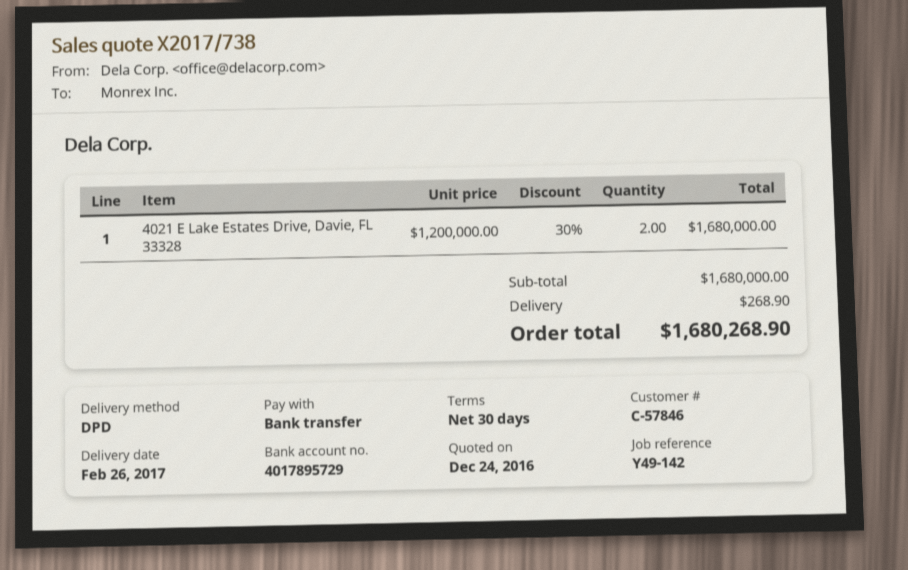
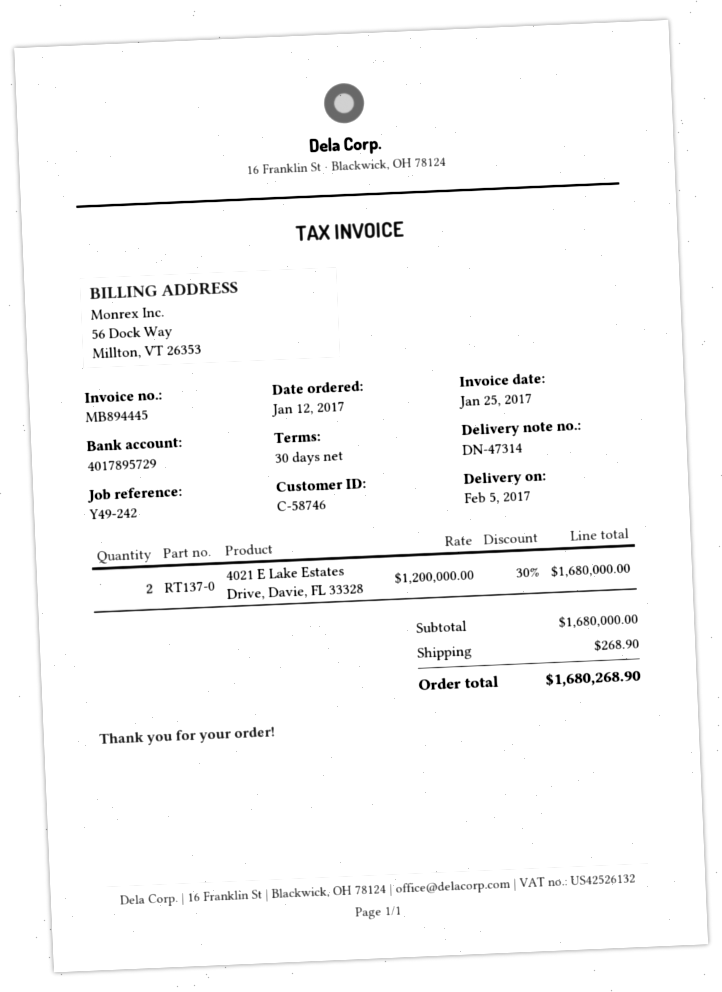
delivery date: 2017-02-26 -> 2017-02-05
customer number: C-57846 -> C-58746
reference: Y49-142 -> Y49-242

